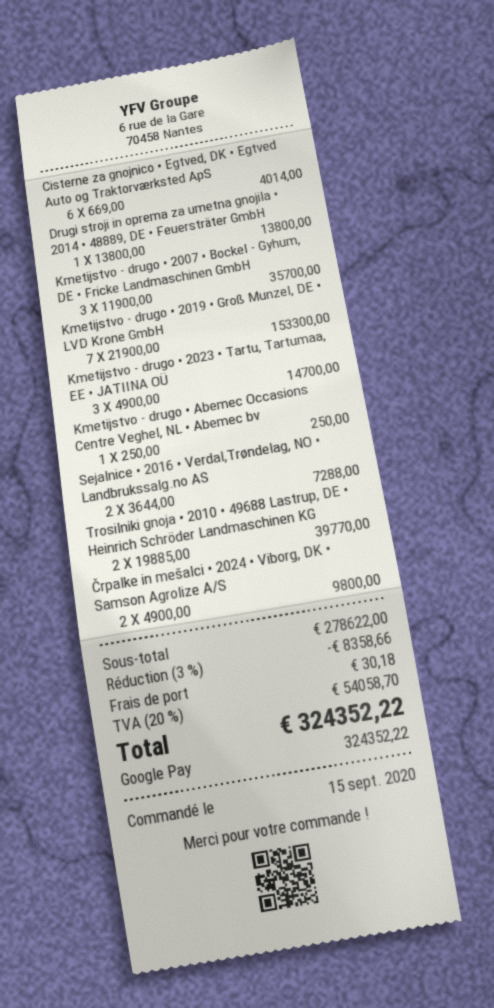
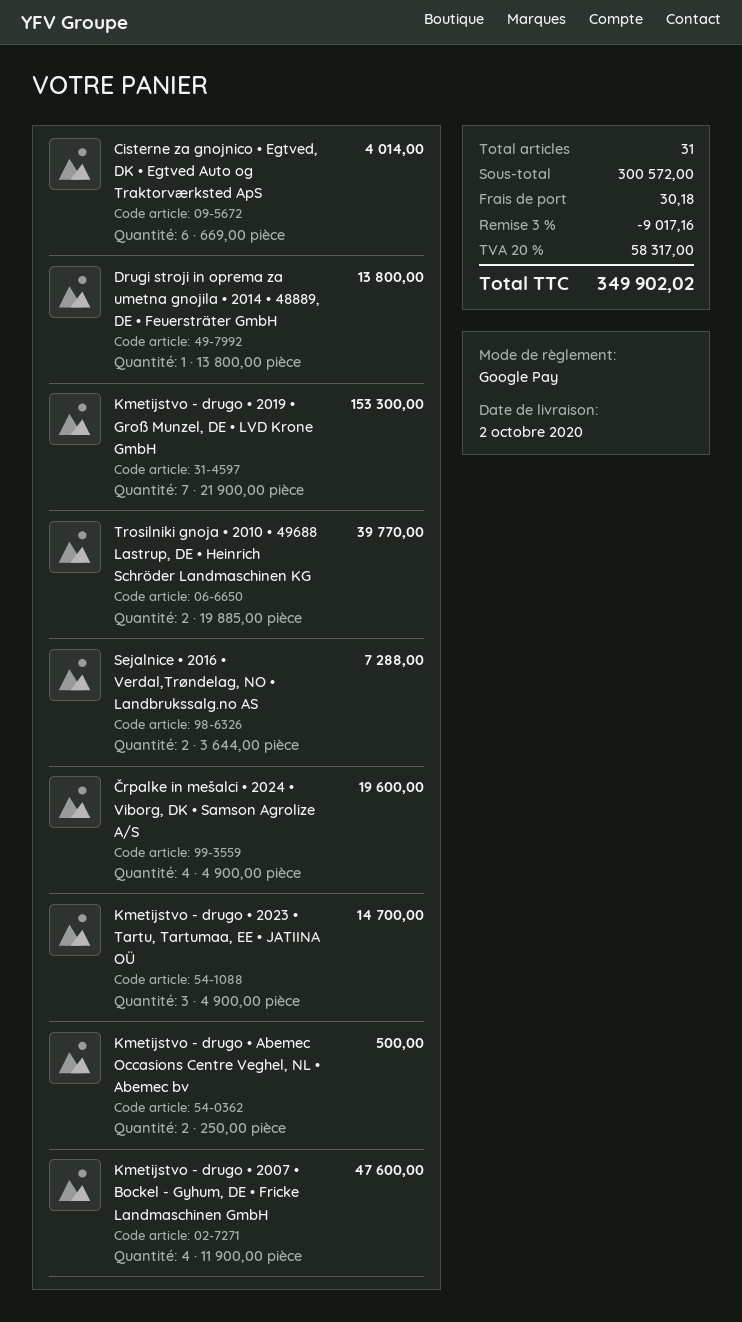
Kmetijstvo - drugo • 2007 • Bockel - Gyhum, DE • Fricke Landmaschinen GmbH: 3 x 11900.00 = 35700.00 -> 4 x 11900.00 = 47600.00
Kmetijstvo - drugo • Abemec Occasions Centre Veghel, NL • Abemec bv: 1 x 250.00 = 250.00 -> 2 x 250.00 = 500.00
Črpalke in mešalci • 2024 • Viborg, DK • Samson Agrolize A/S: 2 x 4900.00 = 9800.00 -> 4 x 4900.00 = 19600.00
subtotal: 278622.00 -> 300572.00
discount: 3% = 8358.66 -> 3% = 9017.16
tax: 20% = 54058.70 -> 20% = 58317.00
total: 324352.22 -> 349902.02

